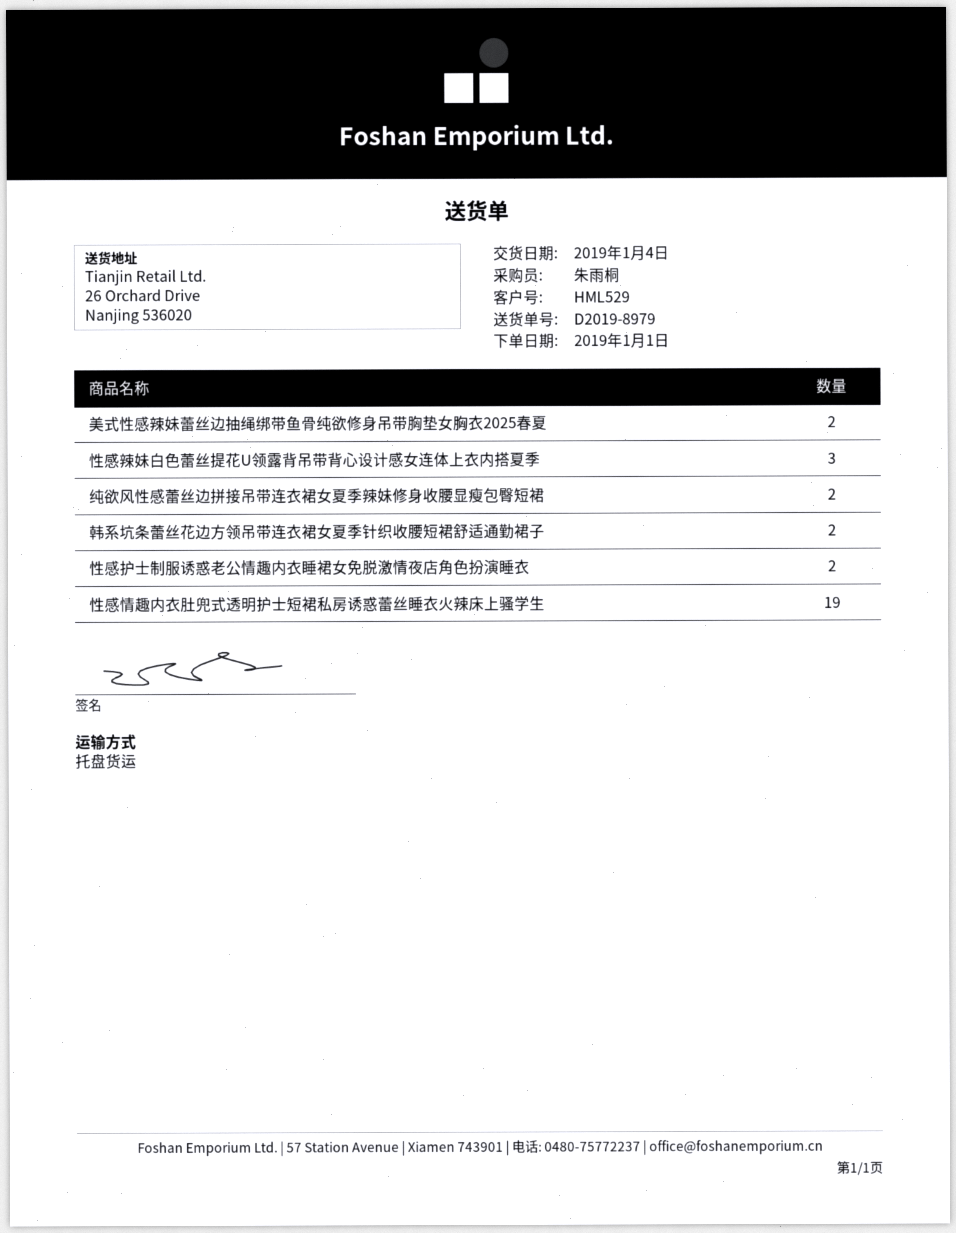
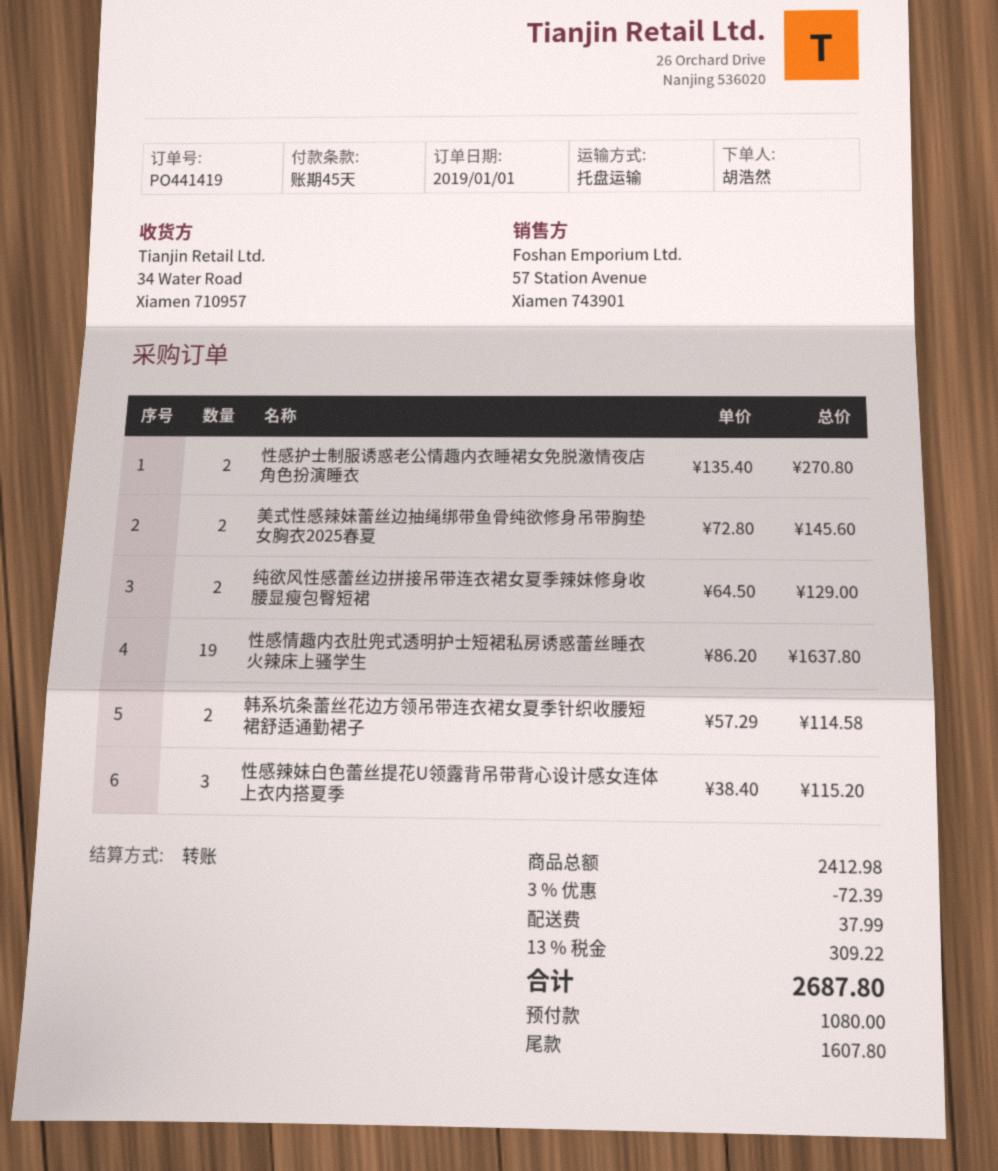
ordered by: 朱雨桐 -> 胡浩然
ship to: 26 Orchard Drive, Nanjing 536020 -> 34 Water Road, Xiamen 710957

